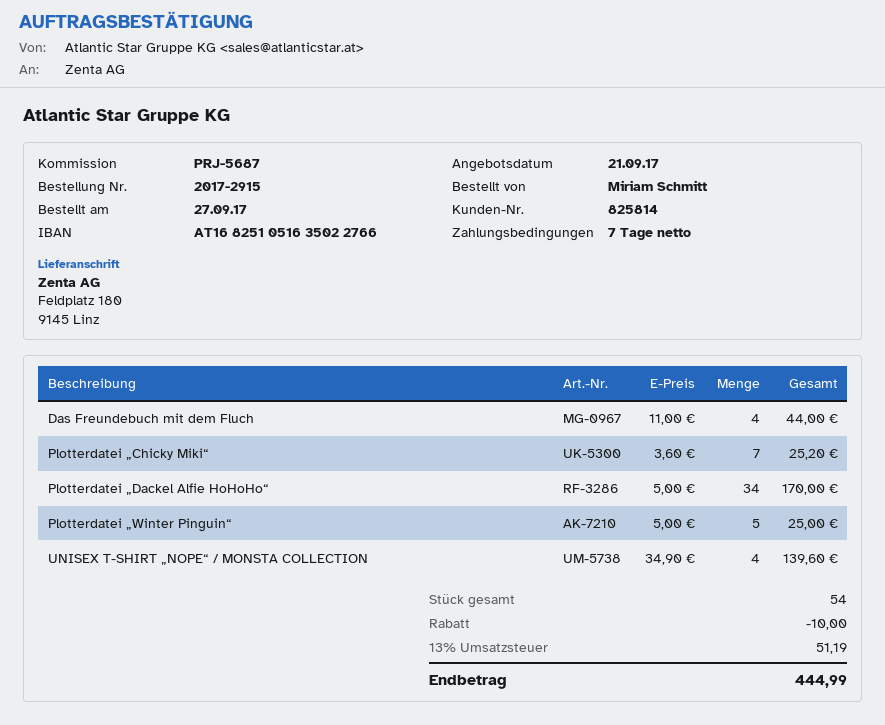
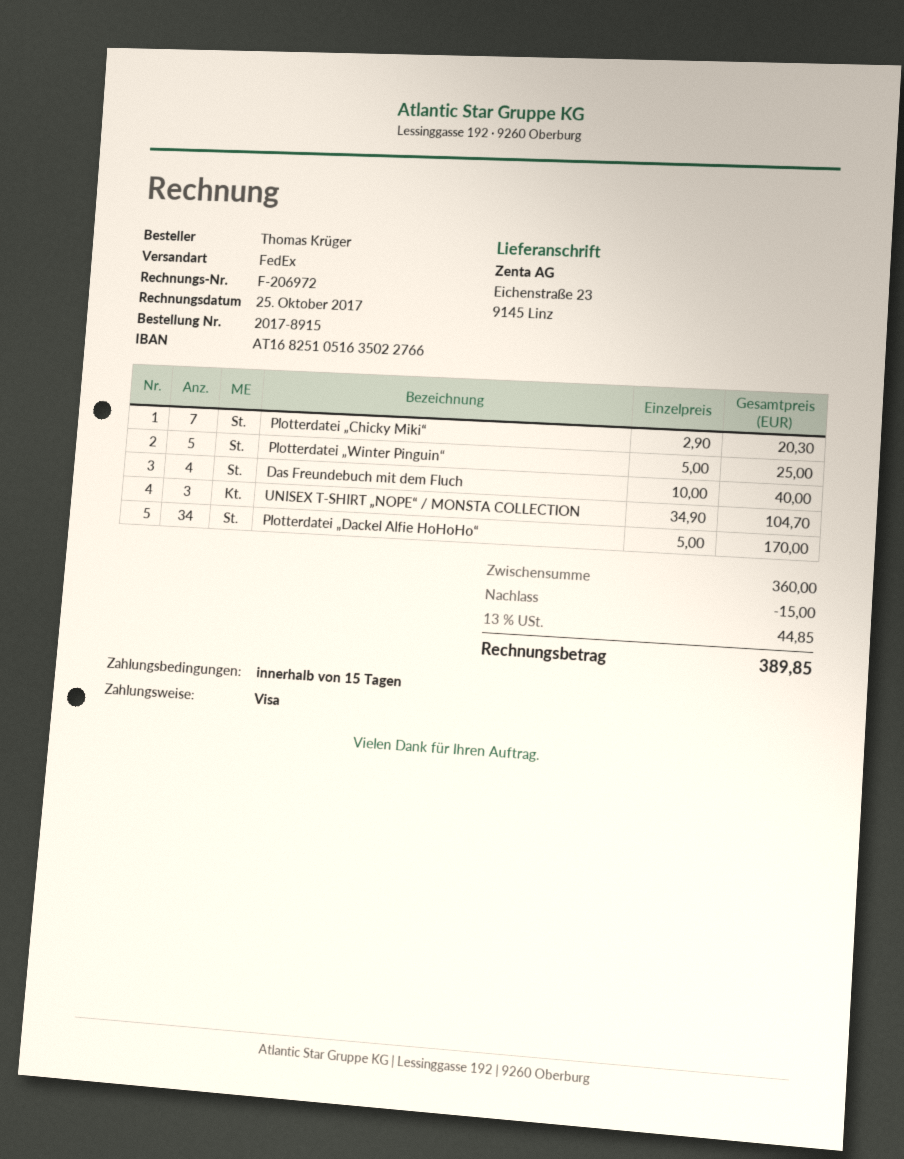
order number: 2017-2915 -> 2017-8915
payment terms: 7 days -> 15 days
ordered by: Miriam Schmitt -> Thomas Krüger
ship to: Feldplatz 180, 9145 Linz -> Eichenstraße 23, 9145 Linz
Das Freundebuch mit dem Fluch: 4 x 11.00 = 44.00 -> 4 x 10.00 = 40.00
Plotterdatei „Chicky Miki“: 7 x 3.60 = 25.20 -> 7 x 2.90 = 20.30
UNISEX T-SHIRT „NOPE“ / MONSTA COLLECTION: 4 x 34.90 = 139.60 -> 3 x 34.90 = 104.70
discount: 10.00 -> 15.00
tax: 13% = 51.19 -> 13% = 44.85
total: 444.99 -> 389.85

